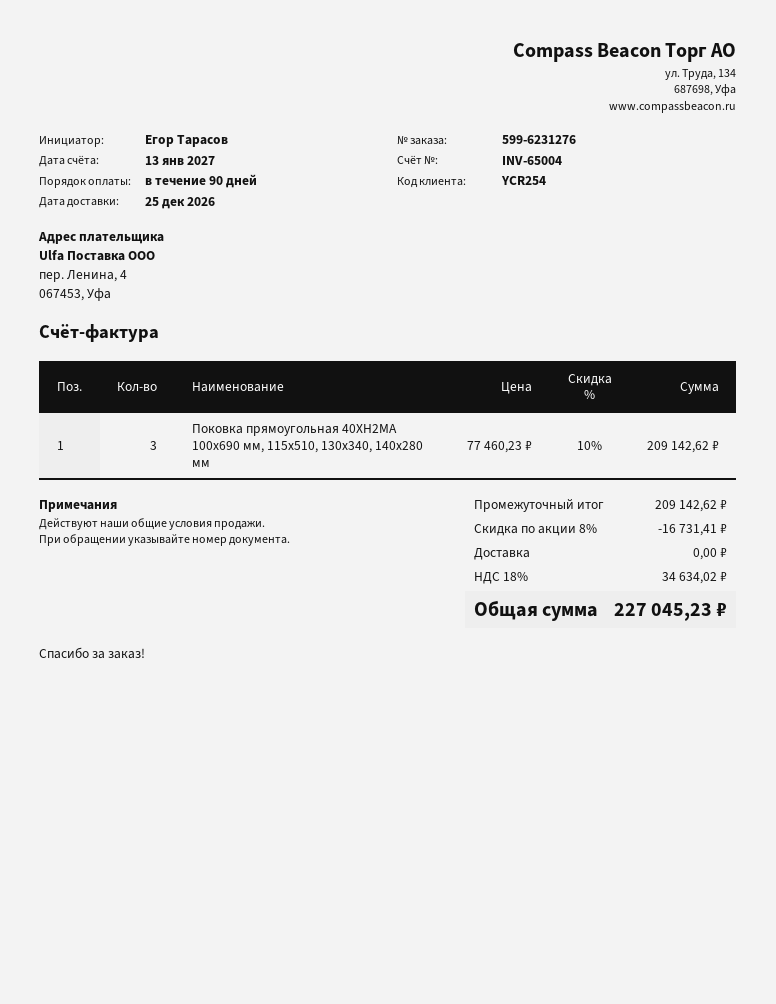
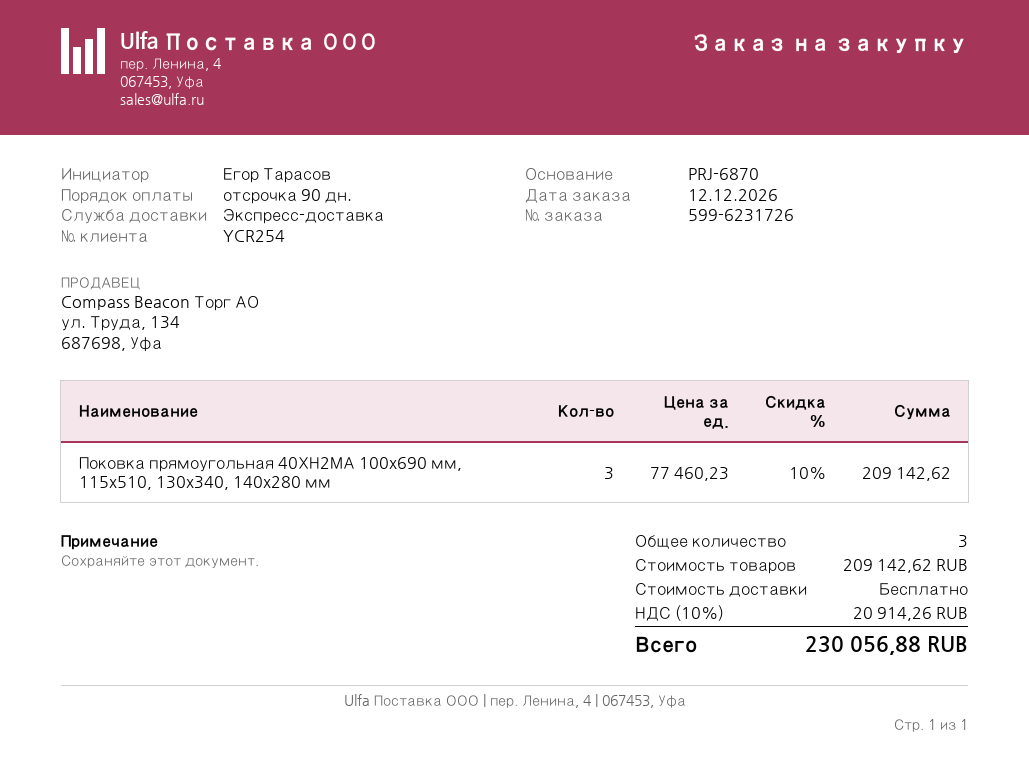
order number: 599-6231276 -> 599-6231726
discount: 8% = 16731.41 -> none
tax: 18% = 34634.02 -> 10% = 20914.26
total: 227045.23 -> 230056.88

